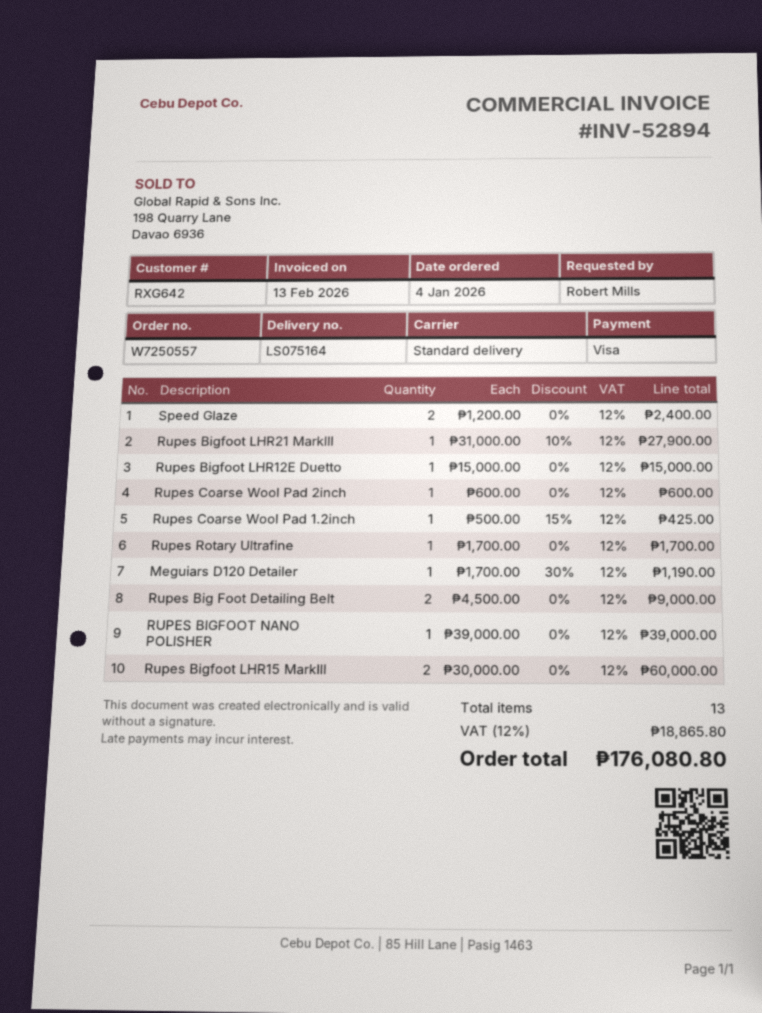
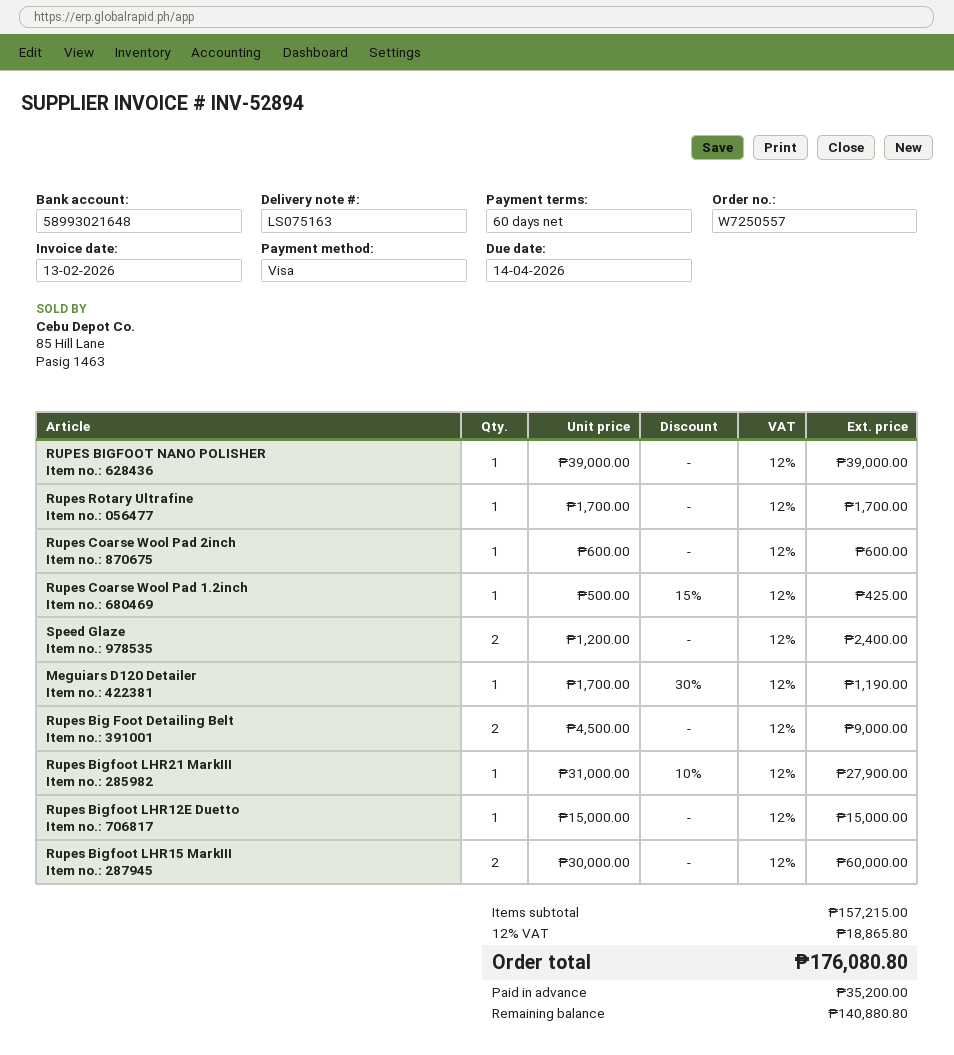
delivery note number: LS075164 -> LS075163

